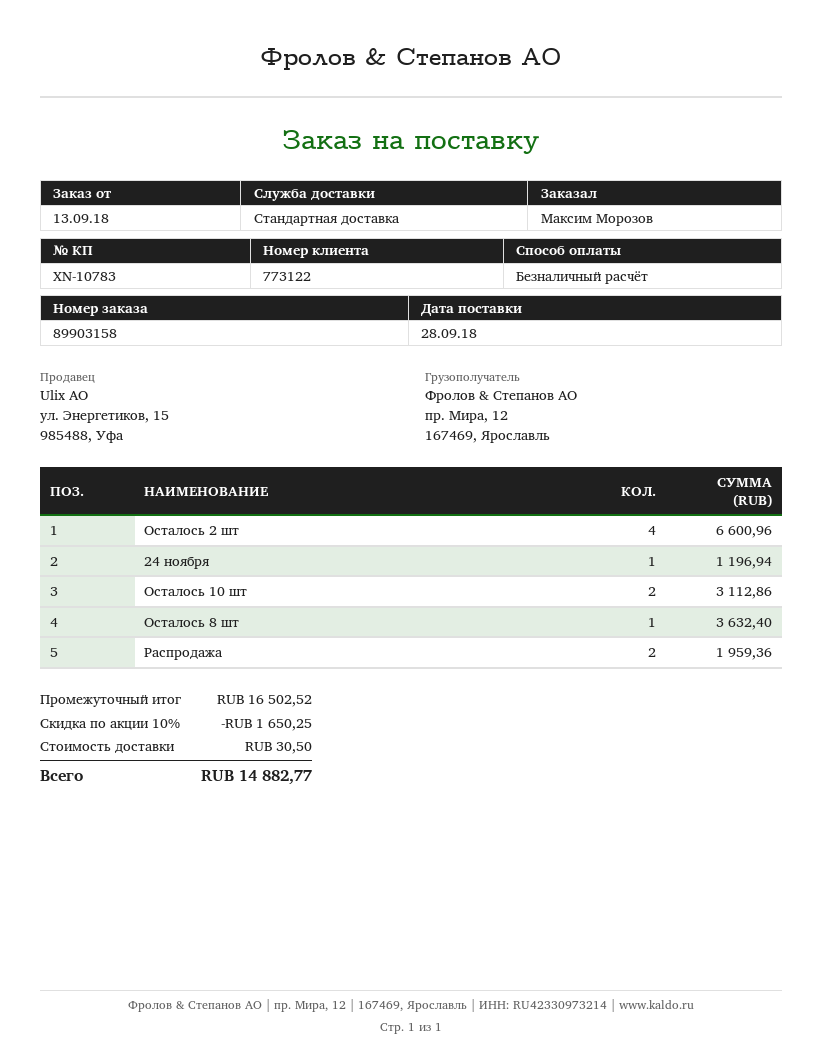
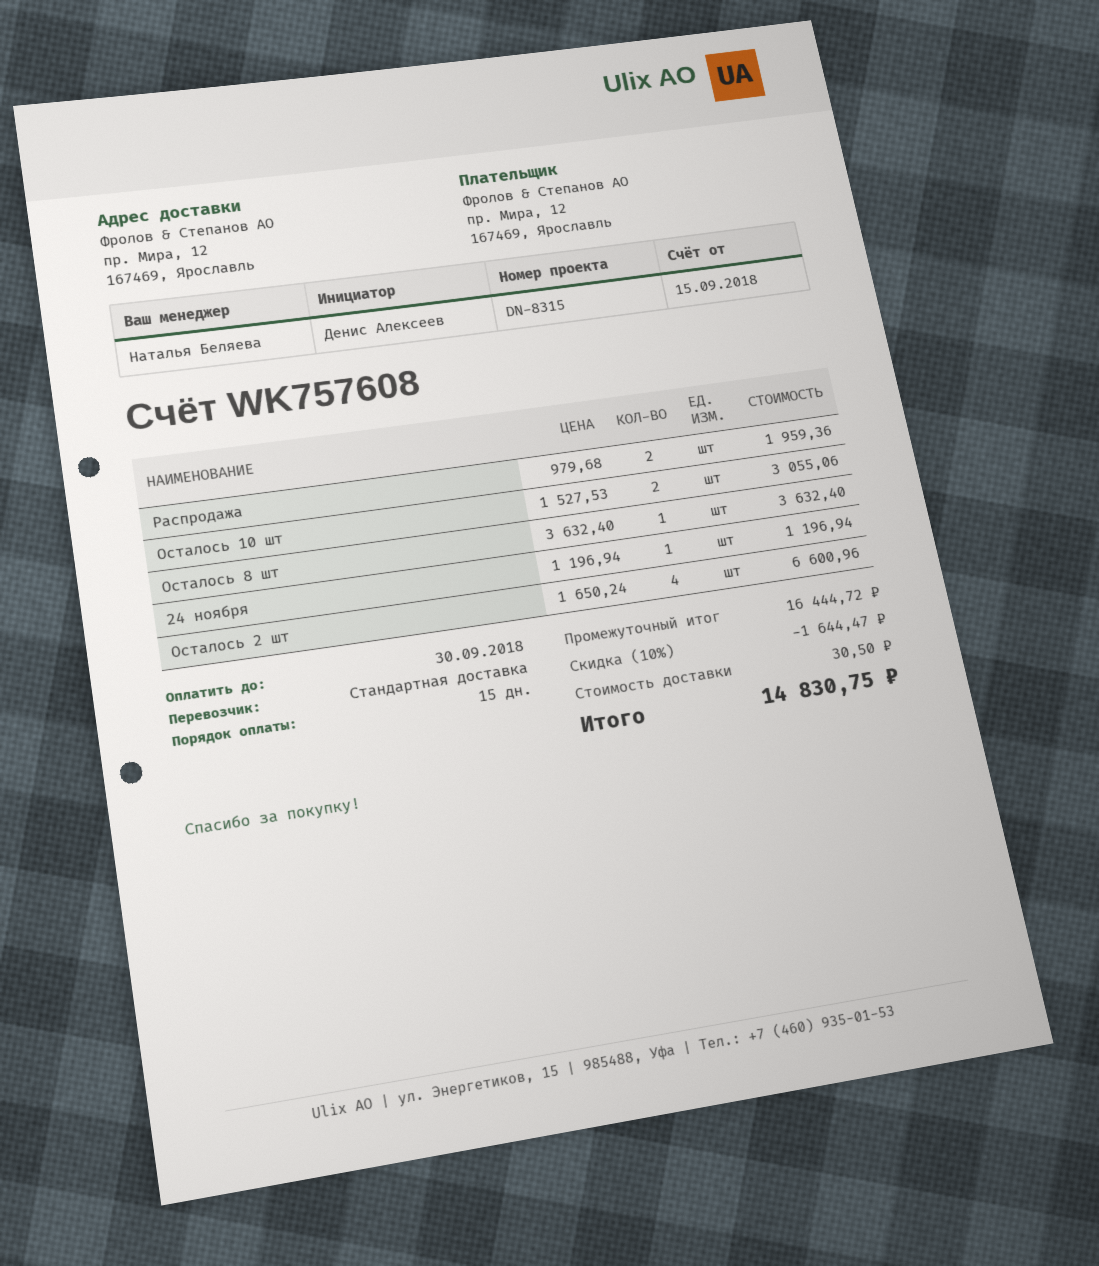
ordered by: Максим Морозов -> Денис Алексеев
Осталось 10 шт: 2 for 3112.86 -> 2 for 3055.06
subtotal: 16502.52 -> 16444.72
discount: 10% = 1650.25 -> 10% = 1644.47
total: 14882.77 -> 14830.75

